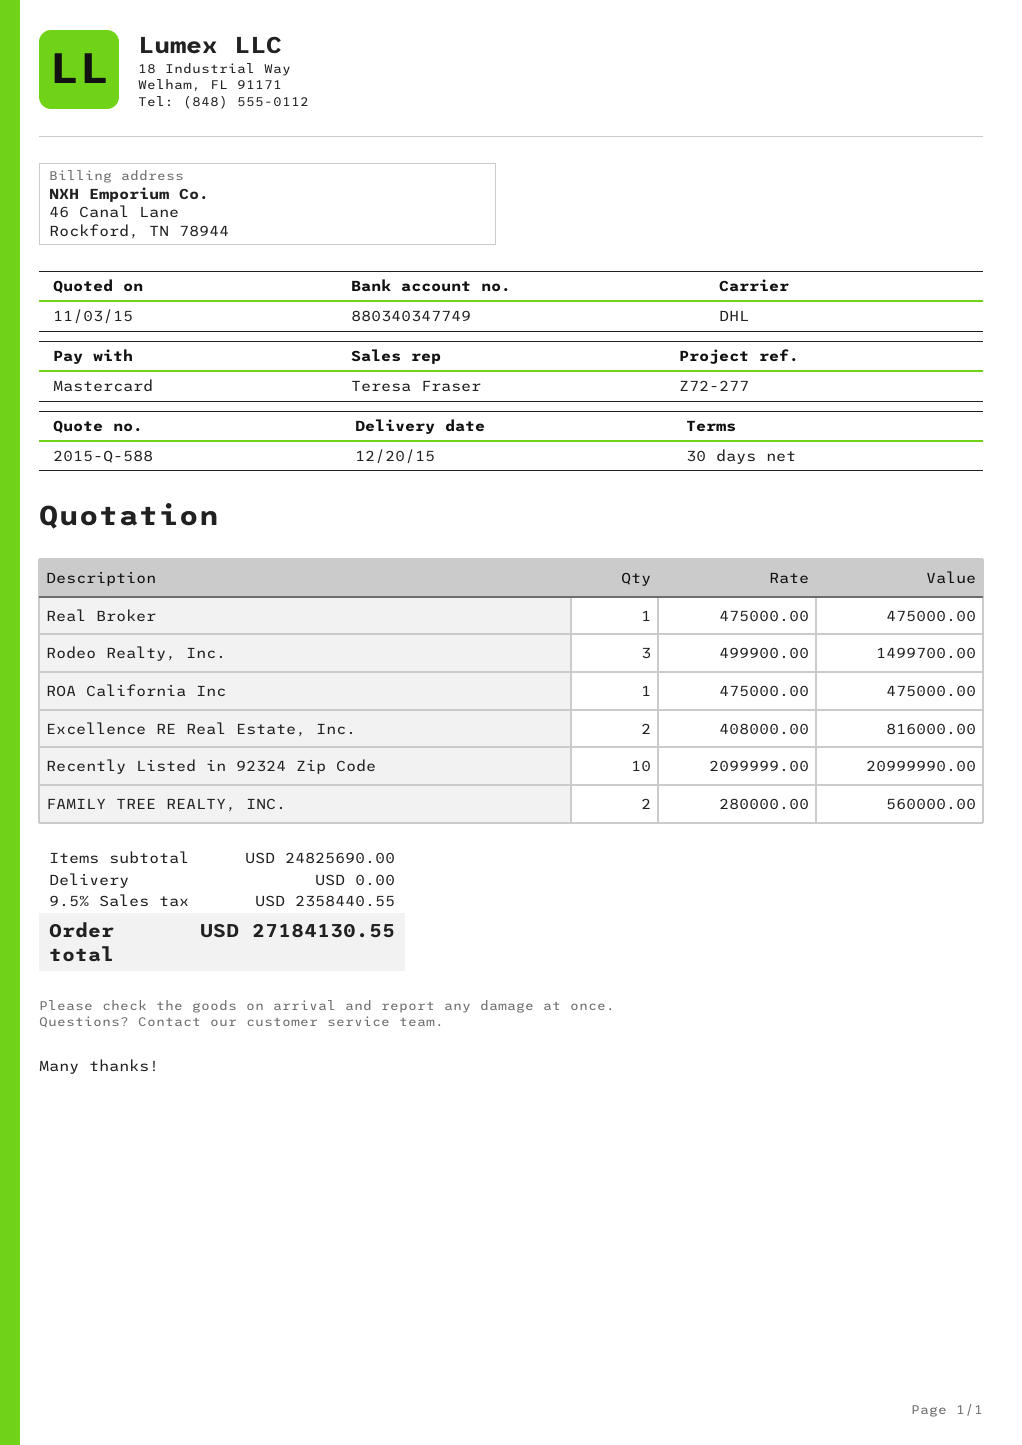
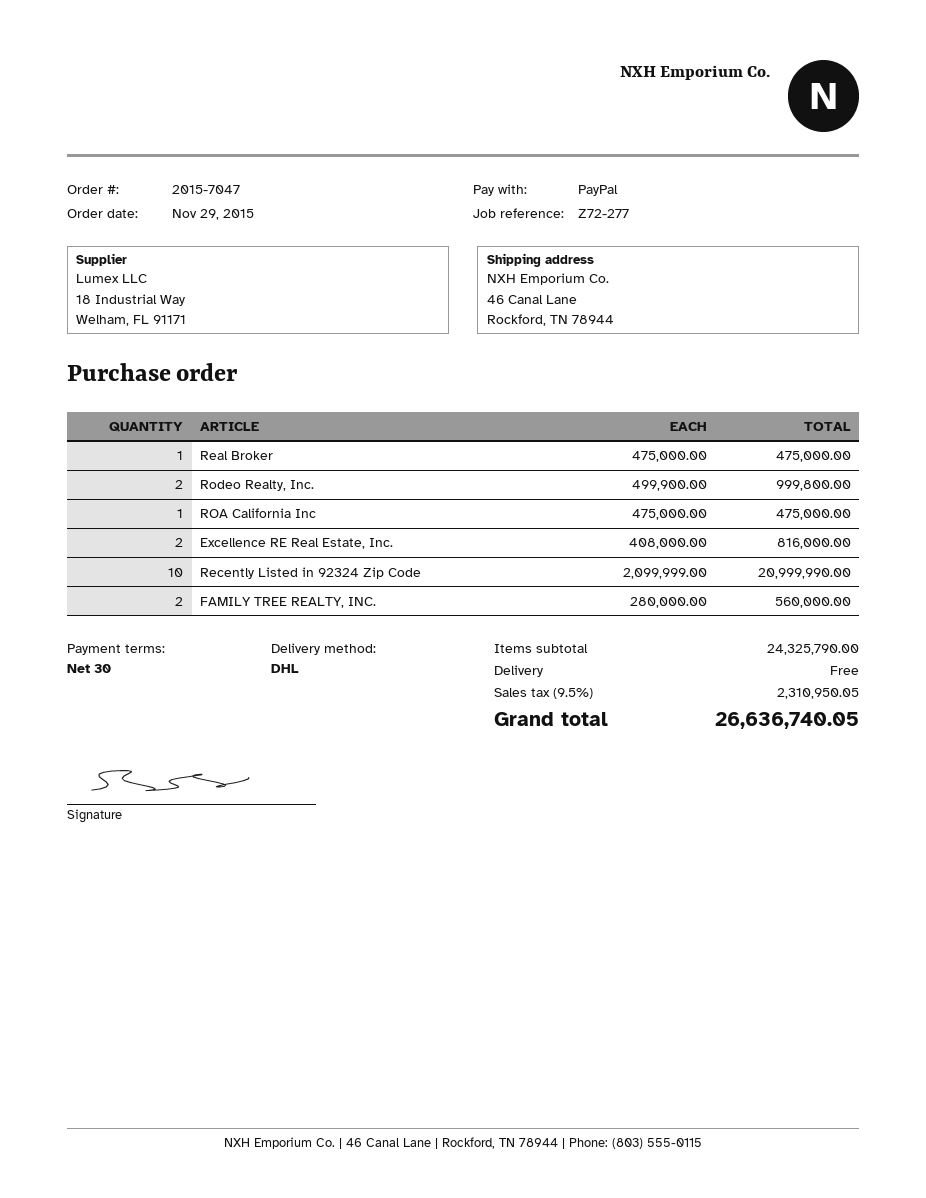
payment method: Mastercard -> PayPal
Rodeo Realty, Inc.: 3 x 499900.00 = 1499700.00 -> 2 x 499900.00 = 999800.00
subtotal: 24825690.00 -> 24325790.00
tax: 9.5% = 2358440.55 -> 9.5% = 2310950.05
total: 27184130.55 -> 26636740.05

